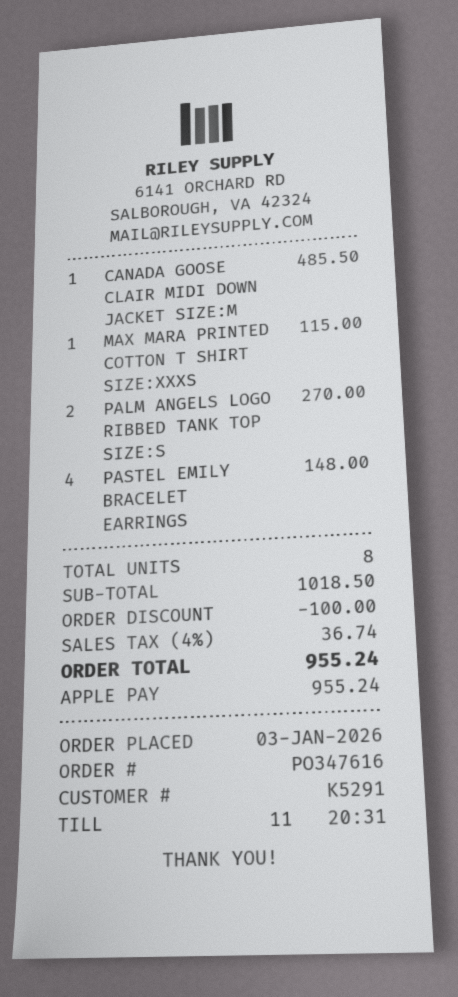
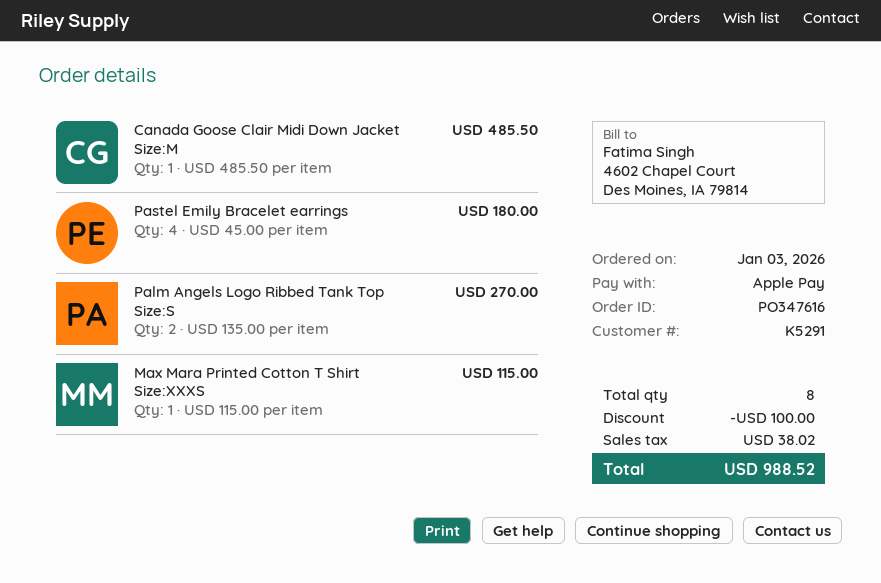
PASTEL EMILY BRACELET EARRINGS: 4 for 148.00 -> 4 for 180.00
tax: 36.74 -> 38.02
total: 955.24 -> 988.52

